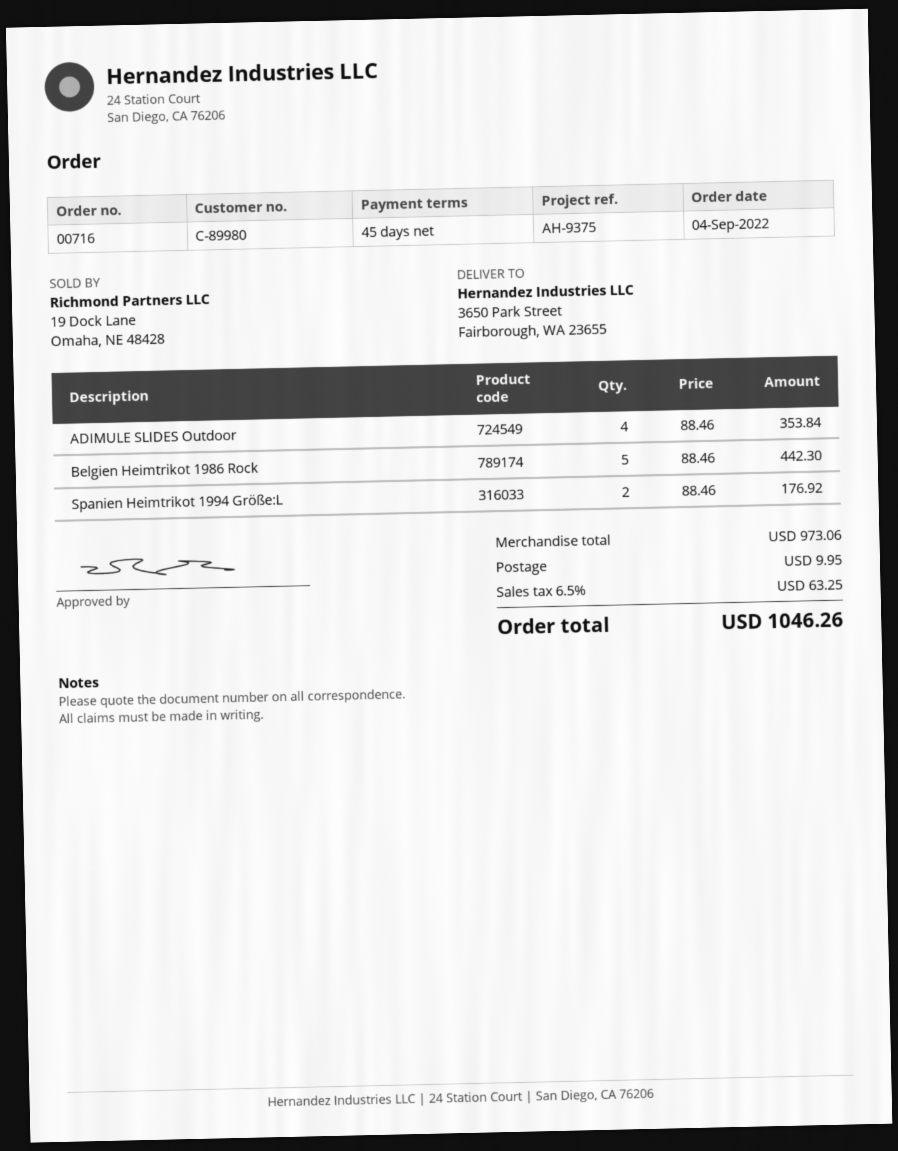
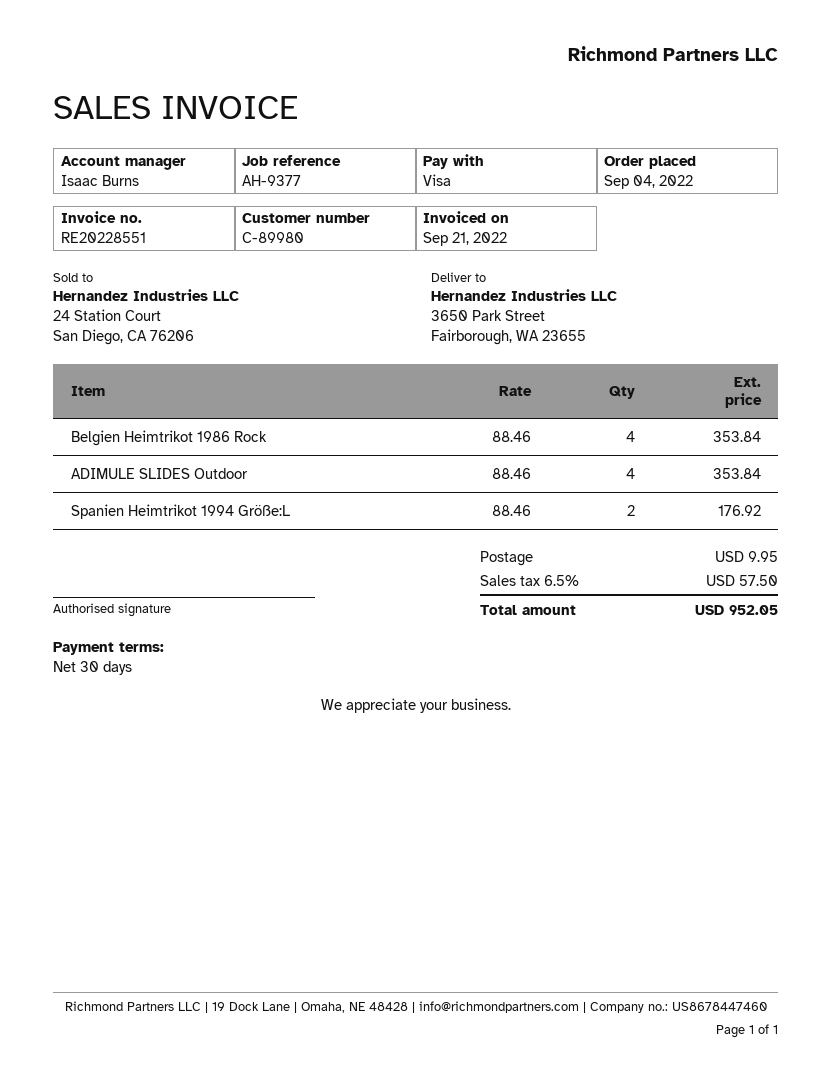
payment terms: 45 days -> 30 days
reference: AH-9375 -> AH-9377
Belgien Heimtrikot 1986 Rock: 5 x 88.46 = 442.30 -> 4 x 88.46 = 353.84
tax: 6.5% = 63.25 -> 6.5% = 57.50
total: 1046.26 -> 952.05

